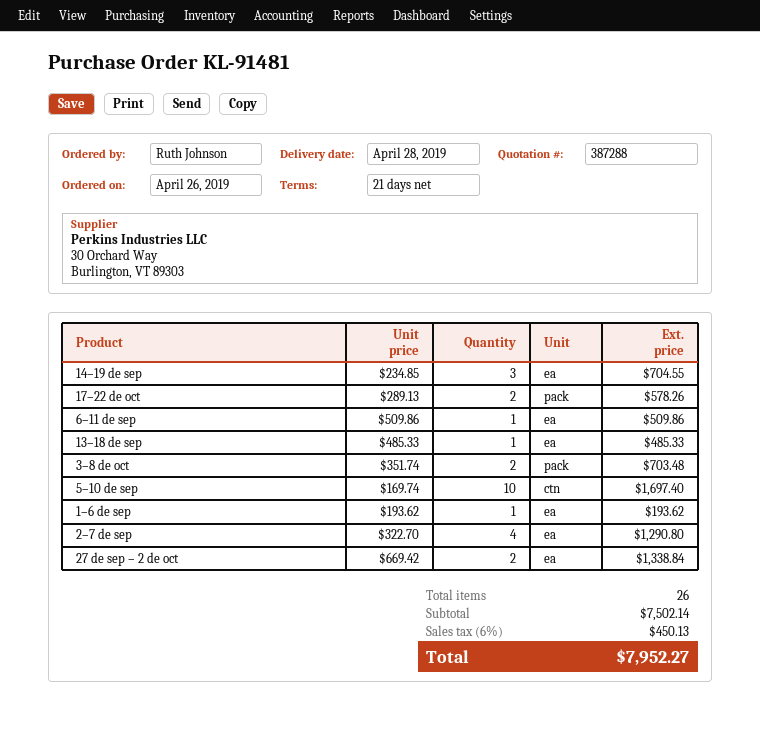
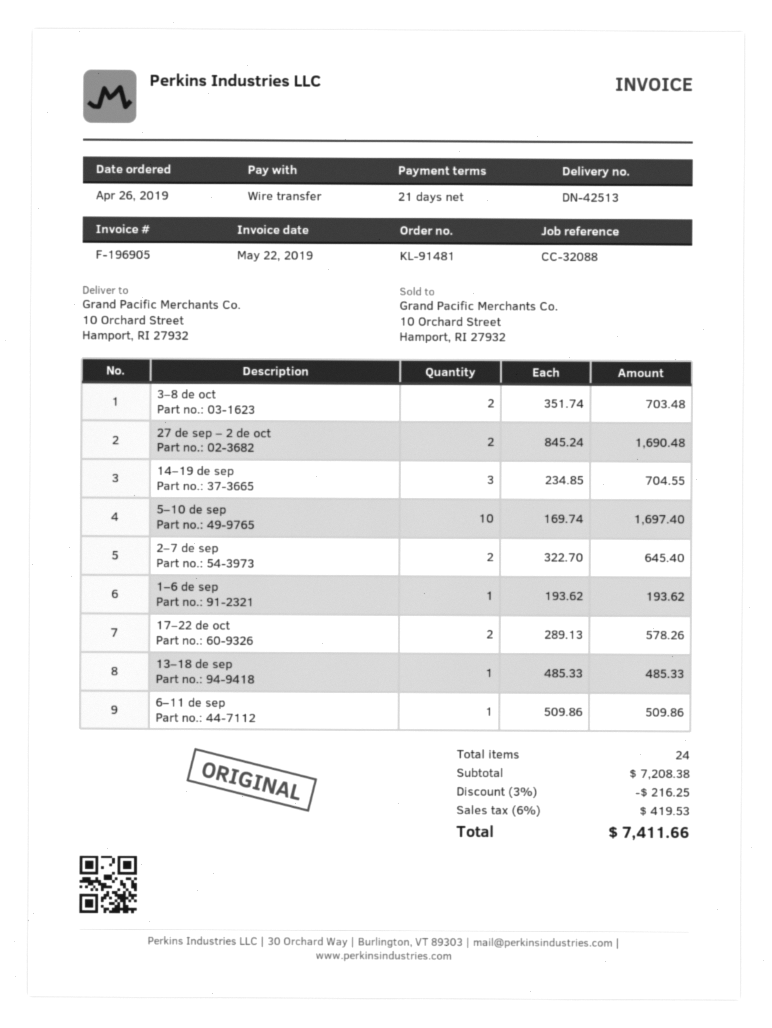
2–7 de sep: 4 x 322.70 = 1290.80 -> 2 x 322.70 = 645.40
27 de sep – 2 de oct: 2 x 669.42 = 1338.84 -> 2 x 845.24 = 1690.48
total quantity: 26 -> 24
subtotal: 7502.14 -> 7208.38
discount: none -> 3% = 216.25
tax: 6% = 450.13 -> 6% = 419.53
total: 7952.27 -> 7411.66

